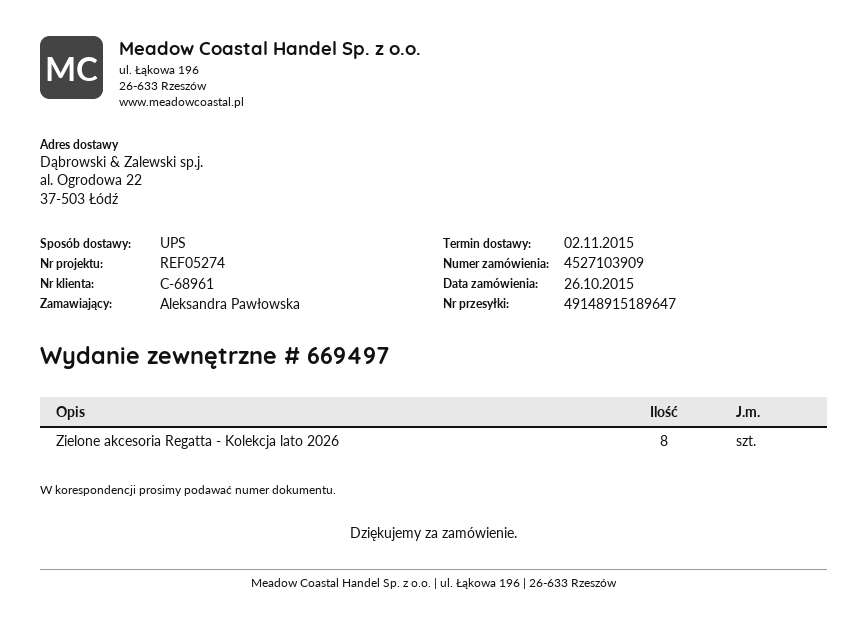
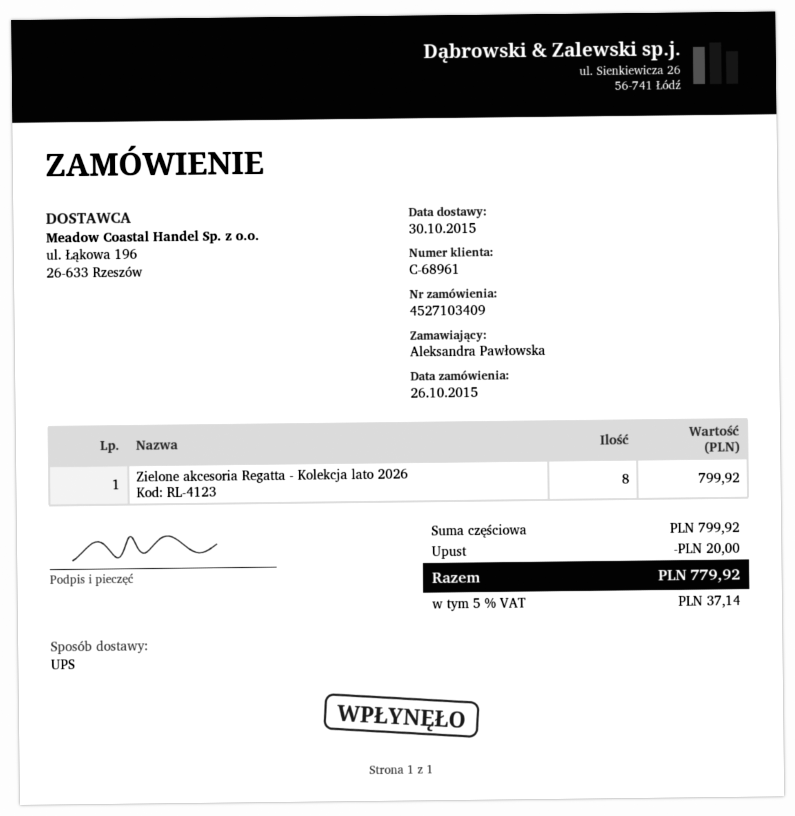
order number: 4527103909 -> 4527103409
delivery date: 2015-11-02 -> 2015-10-30

